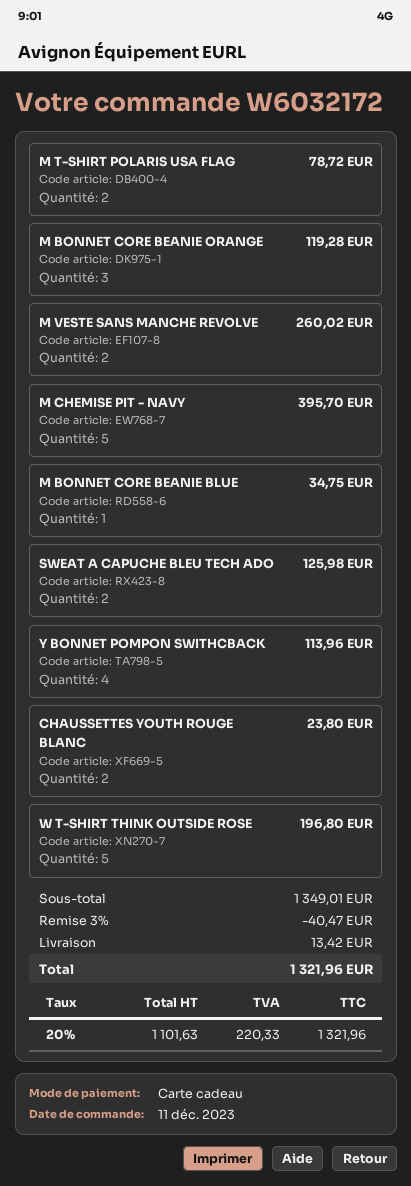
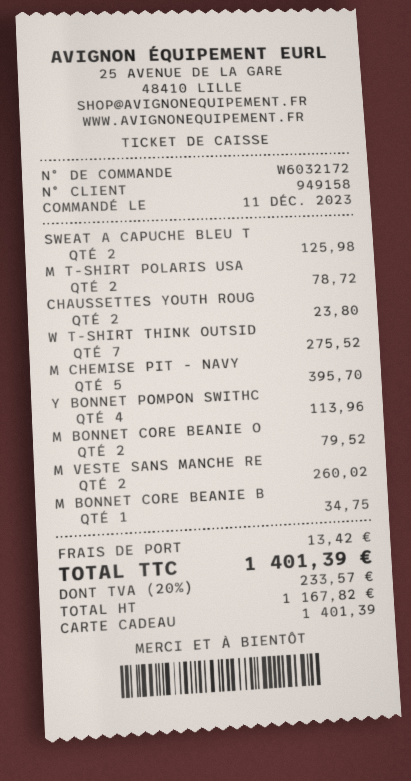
M BONNET CORE BEANIE ORANGE: 3 for 119.28 -> 2 for 79.52
W T-SHIRT THINK OUTSIDE ROSE: 5 for 196.80 -> 7 for 275.52
discount: 3% = 40.47 -> none
net: 1101.63 -> 1167.82
tax: 20% = 220.33 -> 20% = 233.57
total: 1321.96 -> 1401.39

